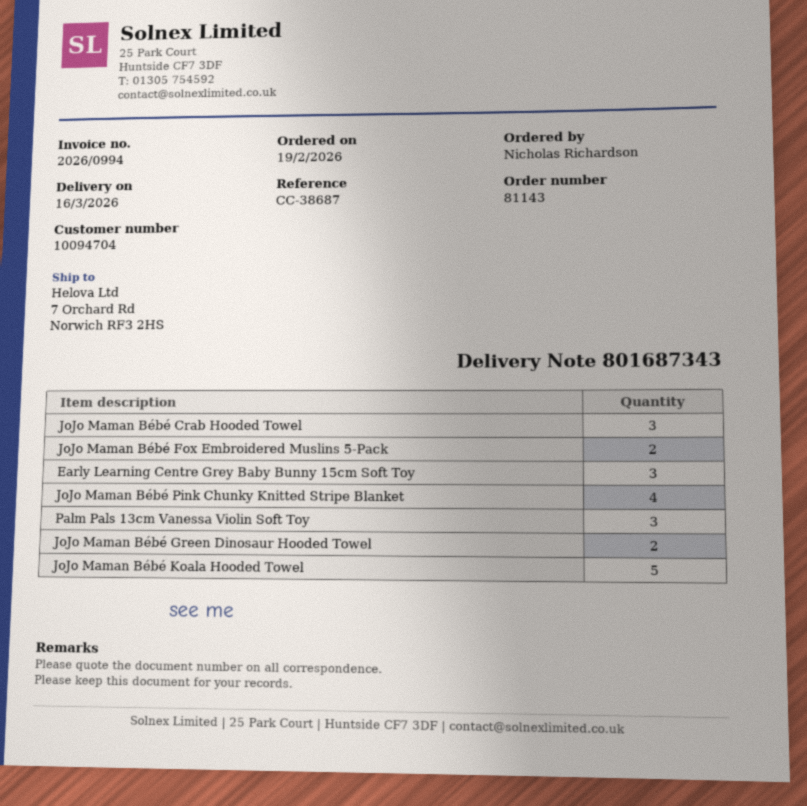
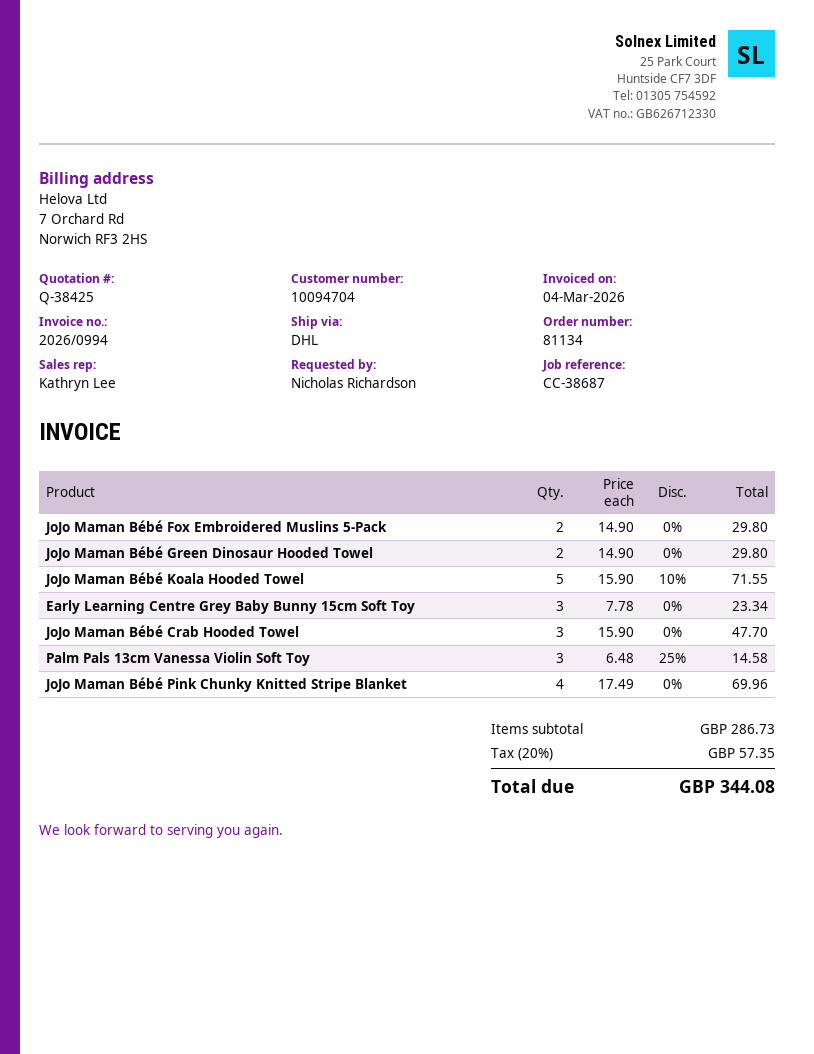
order number: 81143 -> 81134

